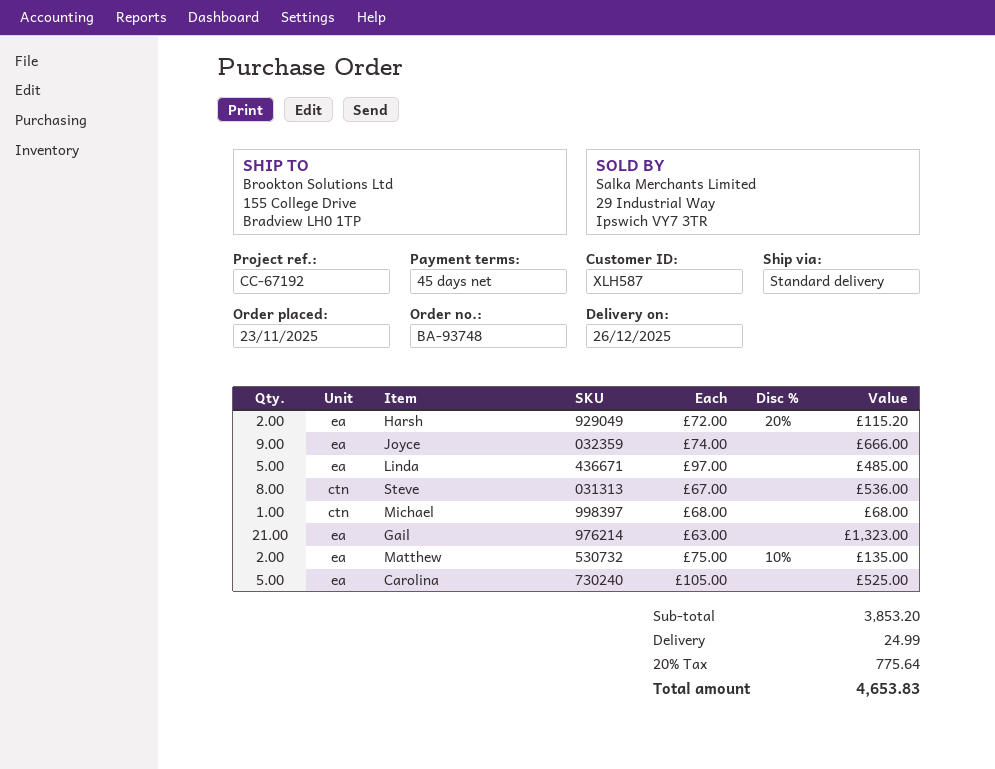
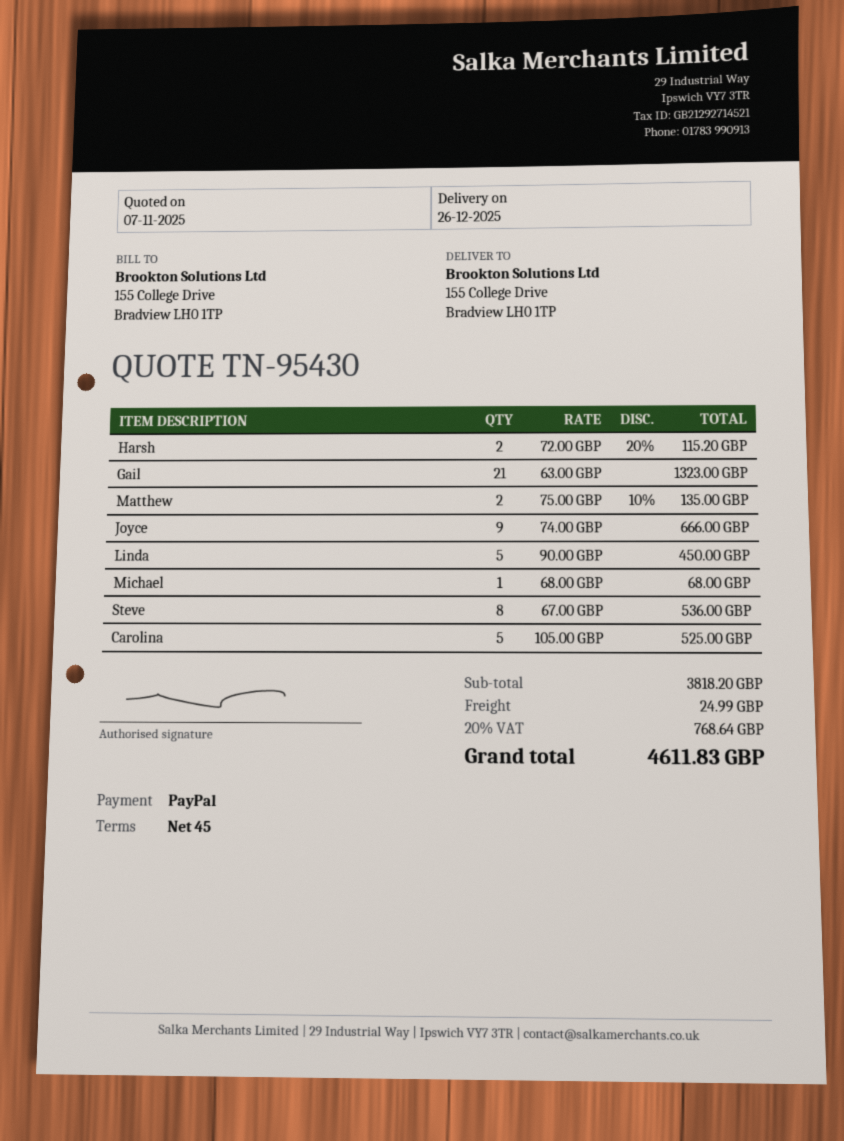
Linda: 5 x 97.00 = 485.00 -> 5 x 90.00 = 450.00
subtotal: 3853.20 -> 3818.20
tax: 20% = 775.64 -> 20% = 768.64
total: 4653.83 -> 4611.83

